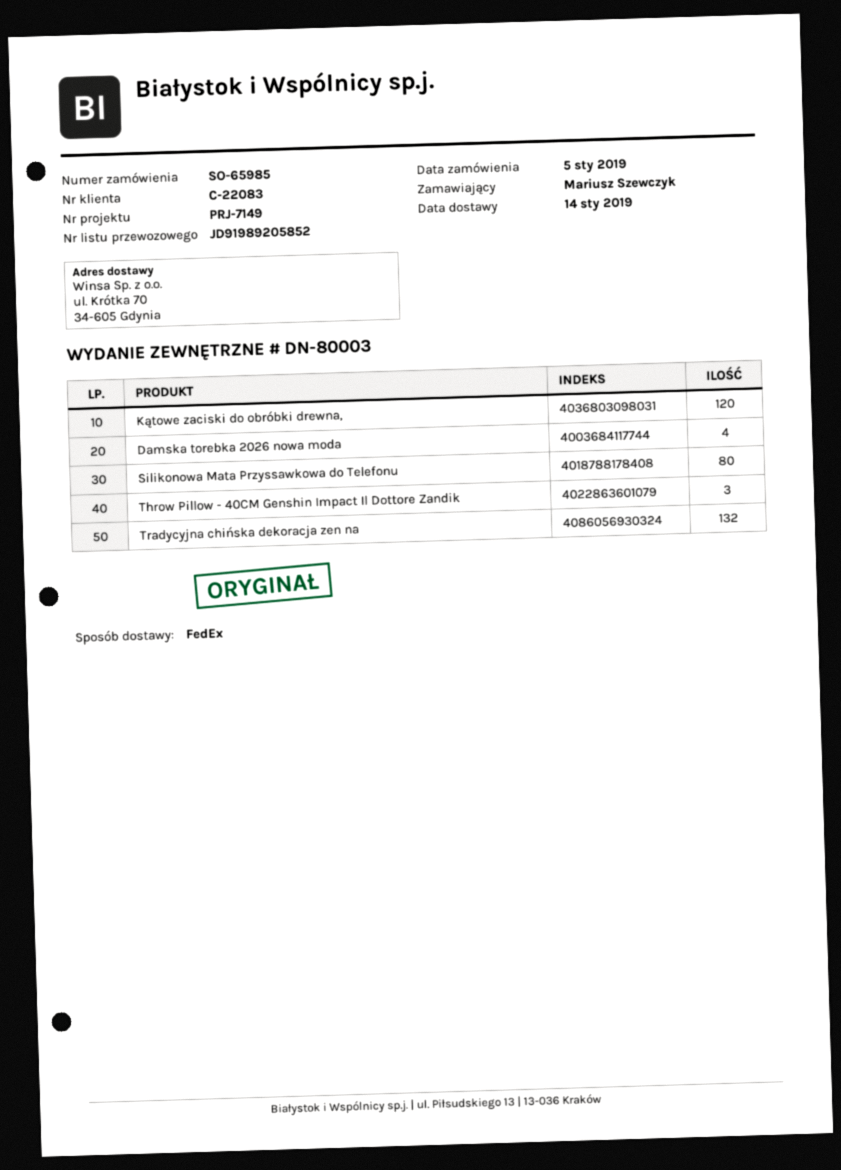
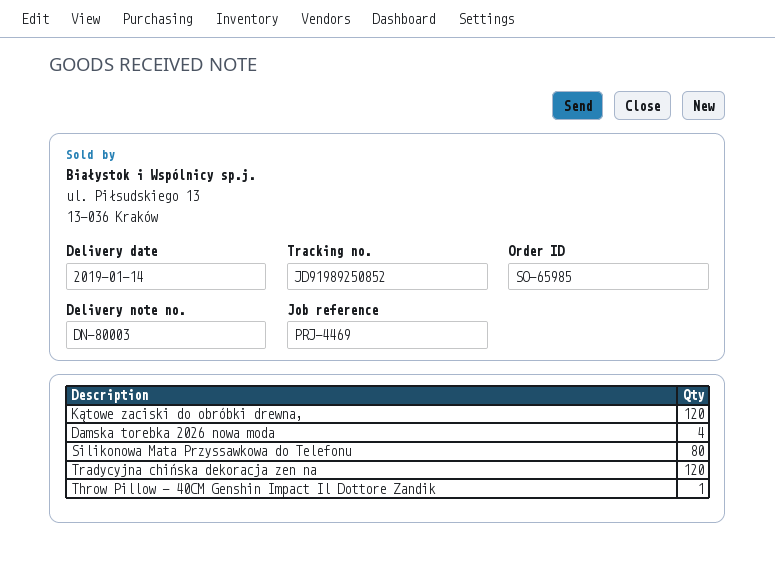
reference: PRJ-7149 -> PRJ-4469
tracking number: JD91989205852 -> JD91989250852
Throw Pillow - 40CM Genshin Impact Il Dottore Zandik: 3 -> 1
Tradycyjna chińska dekoracja zen na: 132 -> 120

